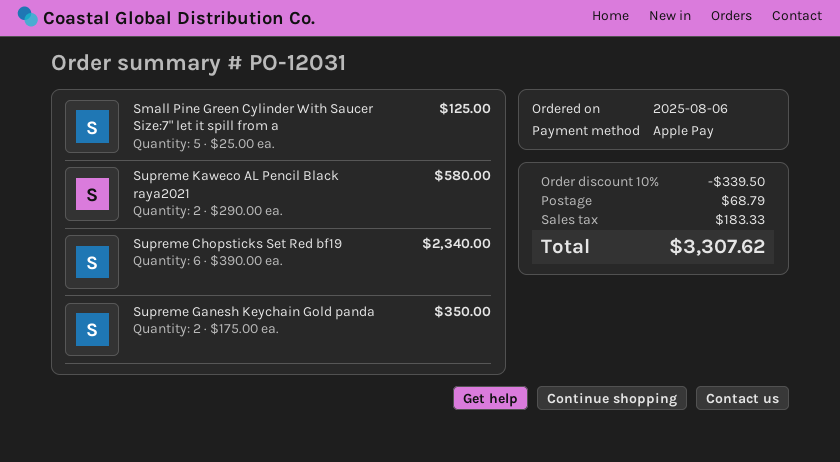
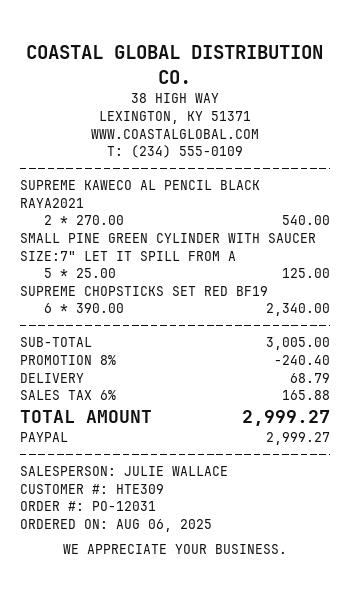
payment method: Apple Pay -> PayPal
Supreme Kaweco AL Pencil Black raya2021: 2 x 290.00 = 580.00 -> 2 x 270.00 = 540.00
Supreme Ganesh Keychain Gold panda: 2 x 175.00 = 350.00 -> none
discount: 10% = 339.50 -> 8% = 240.40
tax: 183.33 -> 165.88
total: 3307.62 -> 2999.27

